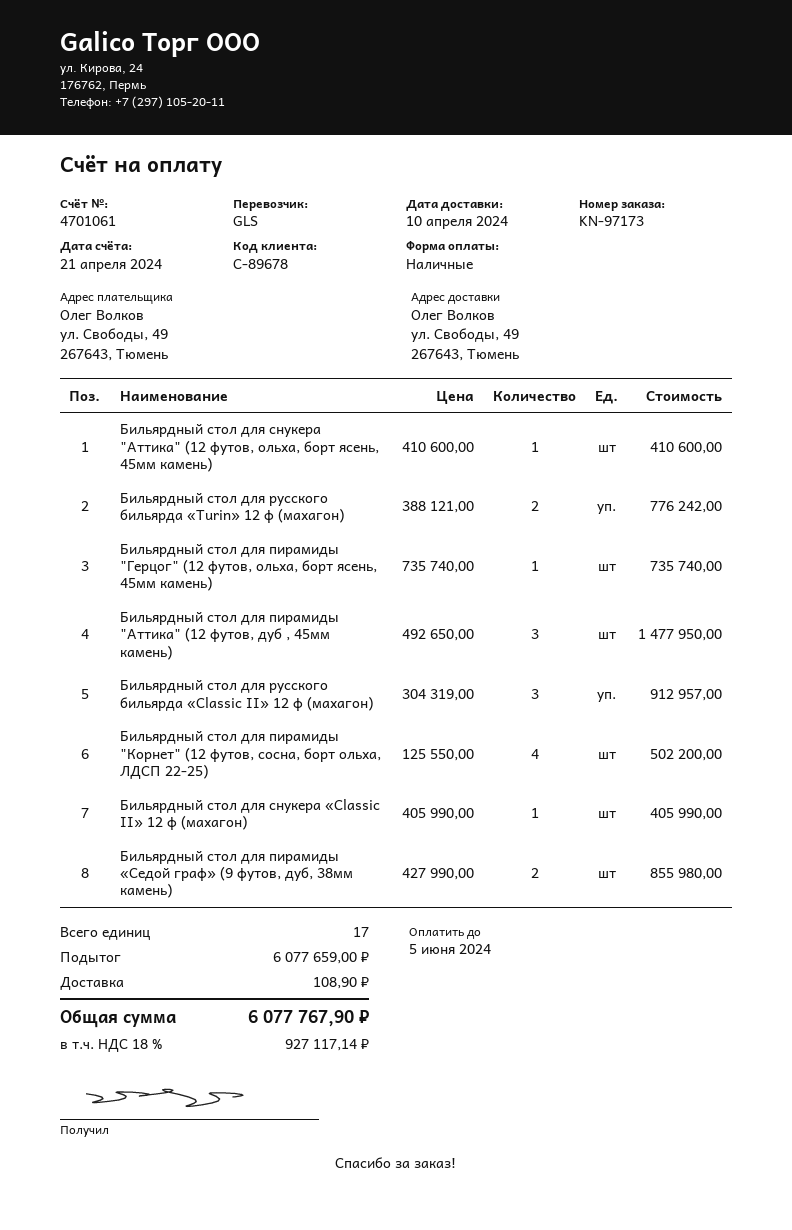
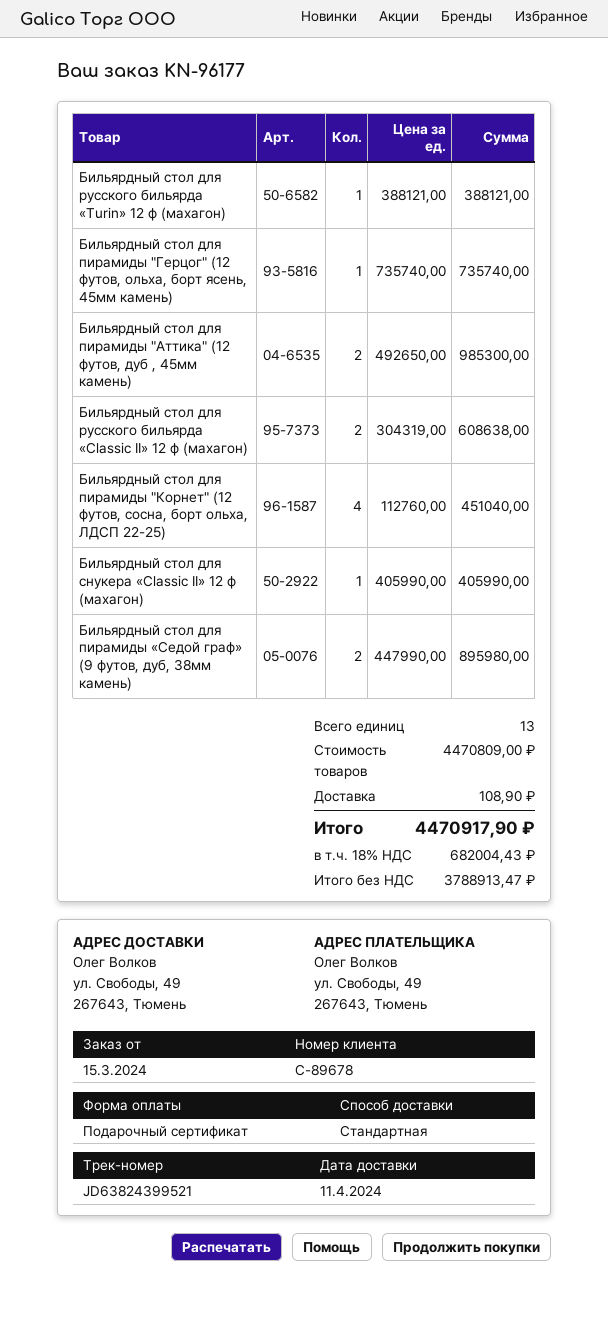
order number: KN-97173 -> KN-96177
delivery date: 2024-04-10 -> 2024-04-11
payment method: cash -> gift card
shipping method: GLS -> standard
Бильярдный стол для снукера "Аттика" (12 футов, ольха, борт ясень, 45мм камень): 1 x 410600.00 = 410600.00 -> none
Бильярдный стол для русского бильярда «Turin» 12 ф (махагон): 2 x 388121.00 = 776242.00 -> 1 x 388121.00 = 388121.00
Бильярдный стол для пирамиды "Аттика" (12 футов, дуб , 45мм камень): 3 x 492650.00 = 1477950.00 -> 2 x 492650.00 = 985300.00
Бильярдный стол для русского бильярда «Classic II» 12 ф (махагон): 3 x 304319.00 = 912957.00 -> 2 x 304319.00 = 608638.00
Бильярдный стол для пирамиды "Корнет" (12 футов, сосна, борт ольха, ЛДСП 22-25): 4 x 125550.00 = 502200.00 -> 4 x 112760.00 = 451040.00
Бильярдный стол для пирамиды «Седой граф» (9 футов, дуб, 38мм камень): 2 x 427990.00 = 855980.00 -> 2 x 447990.00 = 895980.00
total quantity: 17 -> 13
subtotal: 6077659.00 -> 4470809.00
tax: 18% = 927117.14 -> 18% = 682004.43
total: 6077767.90 -> 4470917.90

